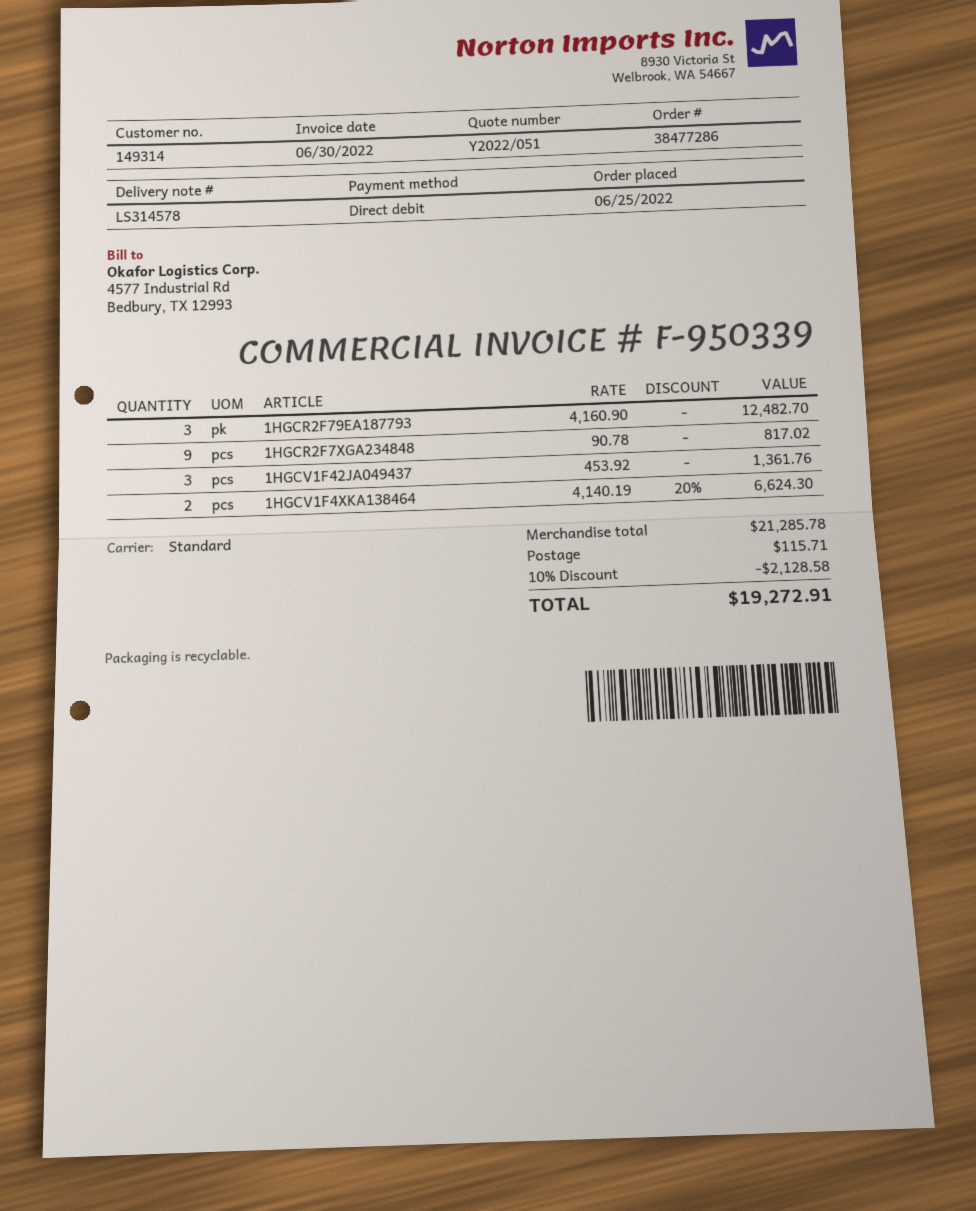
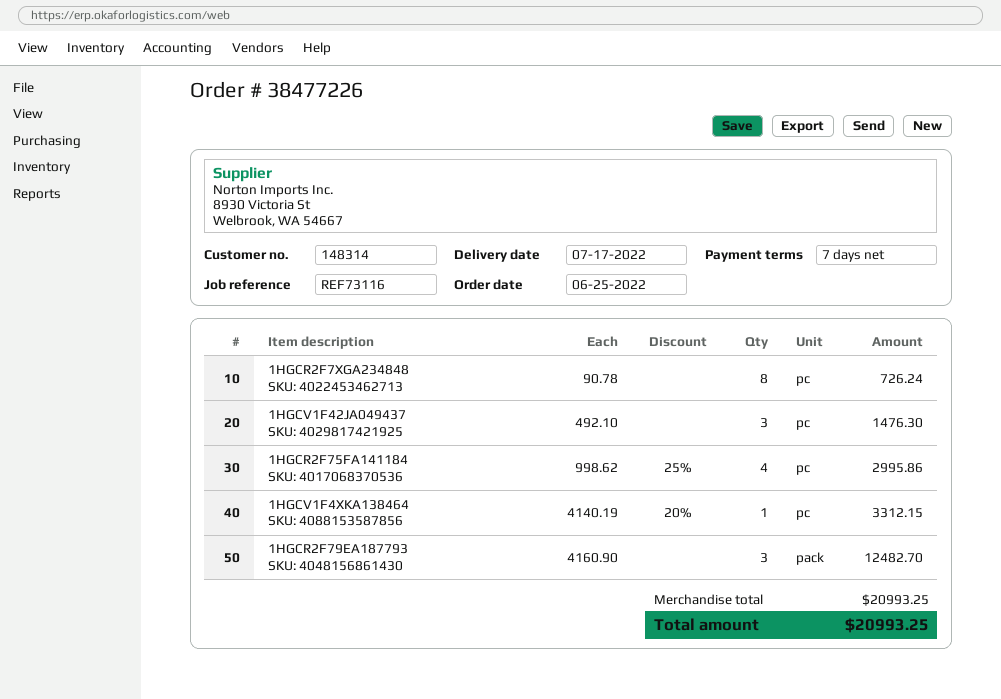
order number: 38477286 -> 38477226
customer number: 149314 -> 148314
1HGCR2F7XGA234848: 9 x 90.78 = 817.02 -> 8 x 90.78 = 726.24
1HGCV1F42JA049437: 3 x 453.92 = 1361.76 -> 3 x 492.10 = 1476.30
1HGCV1F4XKA138464: 2 x 4140.19 - 20% = 6624.30 -> 1 x 4140.19 - 20% = 3312.15
1HGCR2F75FA141184: none -> 4 x 998.62 - 25% = 2995.86
subtotal: 21285.78 -> 20993.25
discount: 10% = 2128.58 -> none
shipping: 115.71 -> none
total: 19272.91 -> 20993.25

